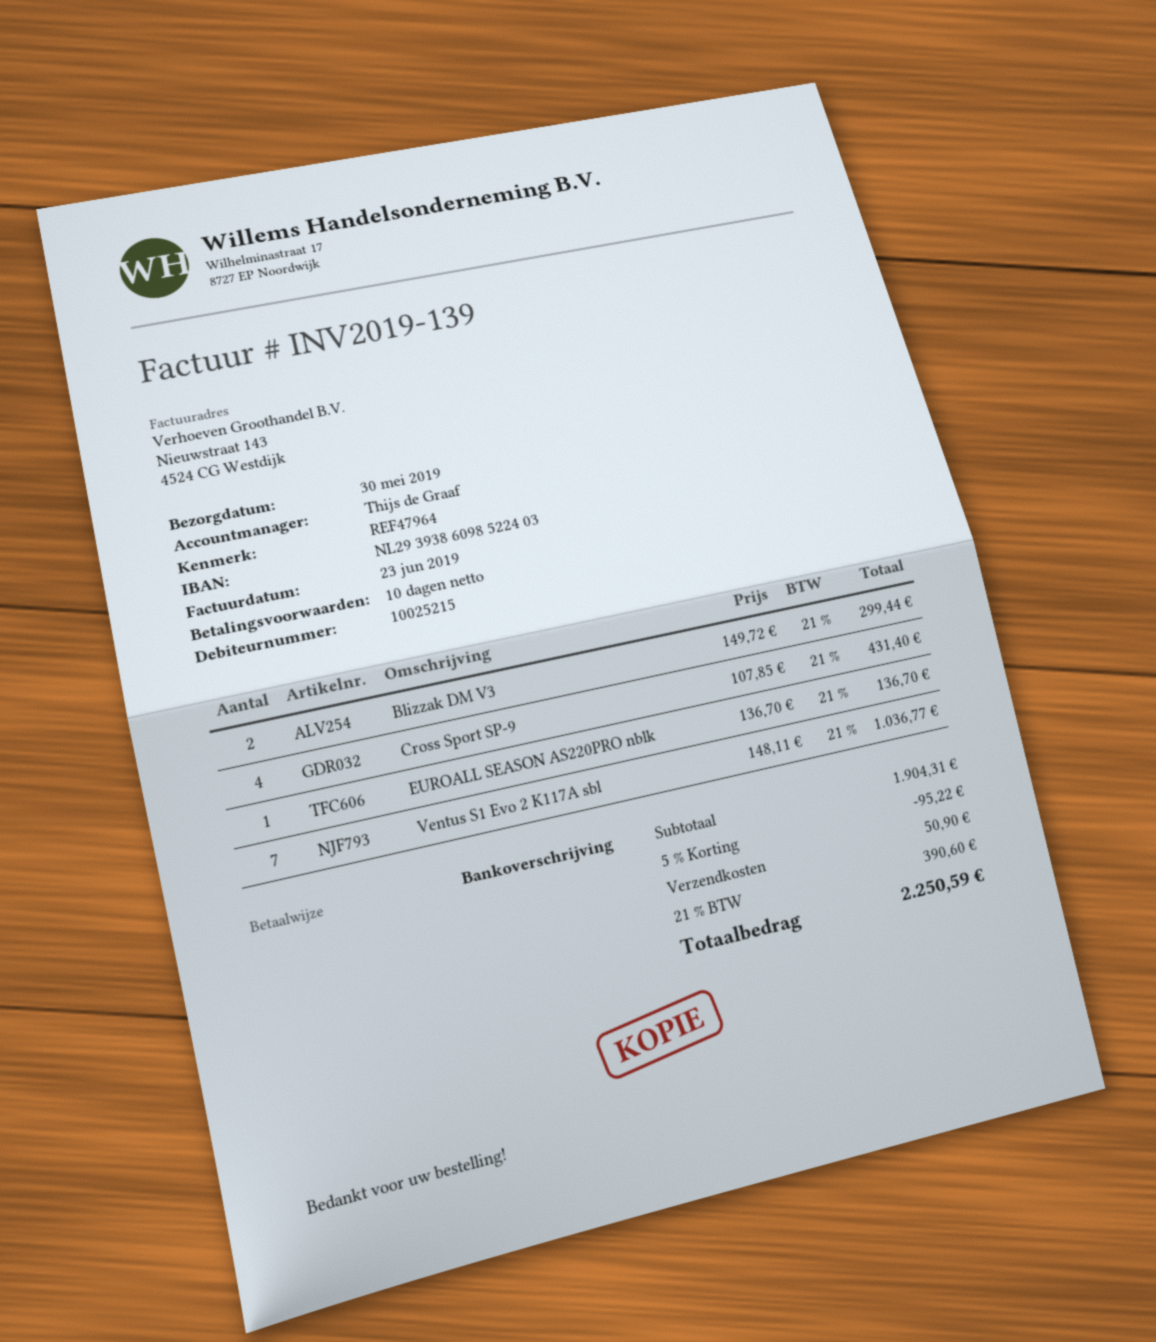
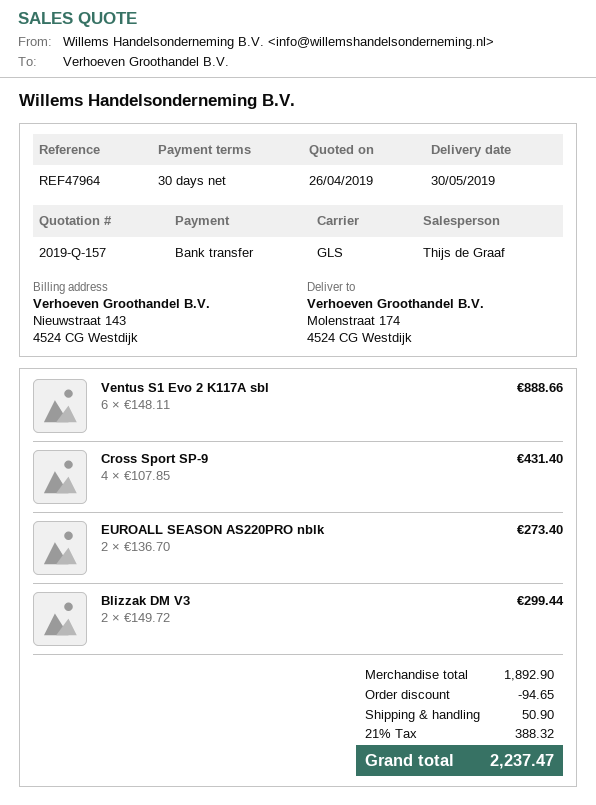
payment terms: 10 days -> 30 days
EUROALL SEASON AS220PRO nblk: 1 x 136.70 = 136.70 -> 2 x 136.70 = 273.40
Ventus S1 Evo 2 K117A sbl: 7 x 148.11 = 1036.77 -> 6 x 148.11 = 888.66
subtotal: 1904.31 -> 1892.90
discount: 95.22 -> 94.65
tax: 21% = 390.60 -> 21% = 388.32
total: 2250.59 -> 2237.47

